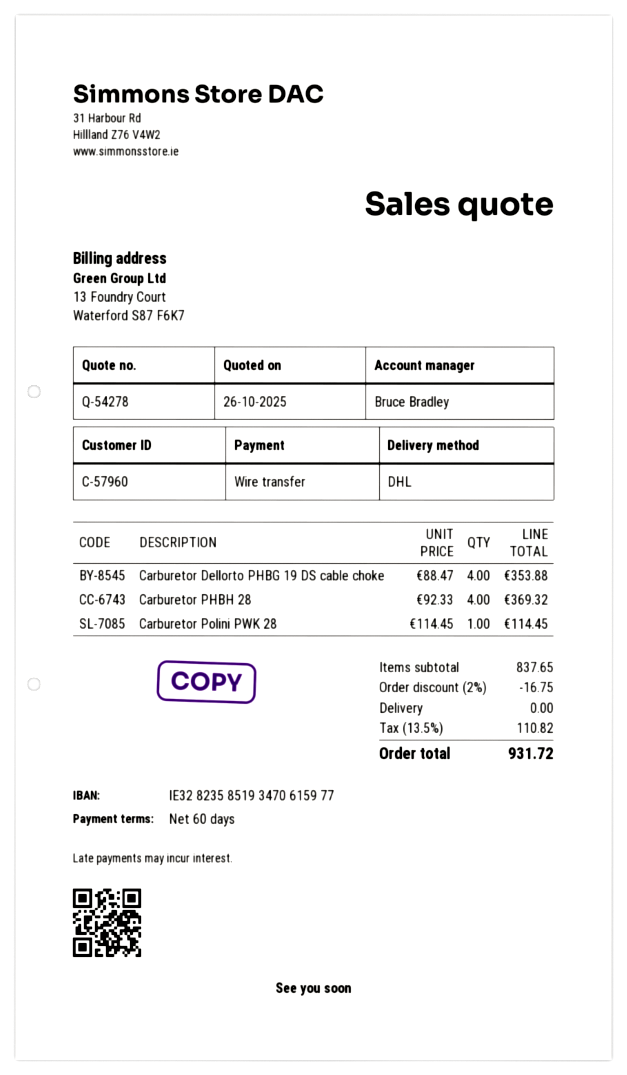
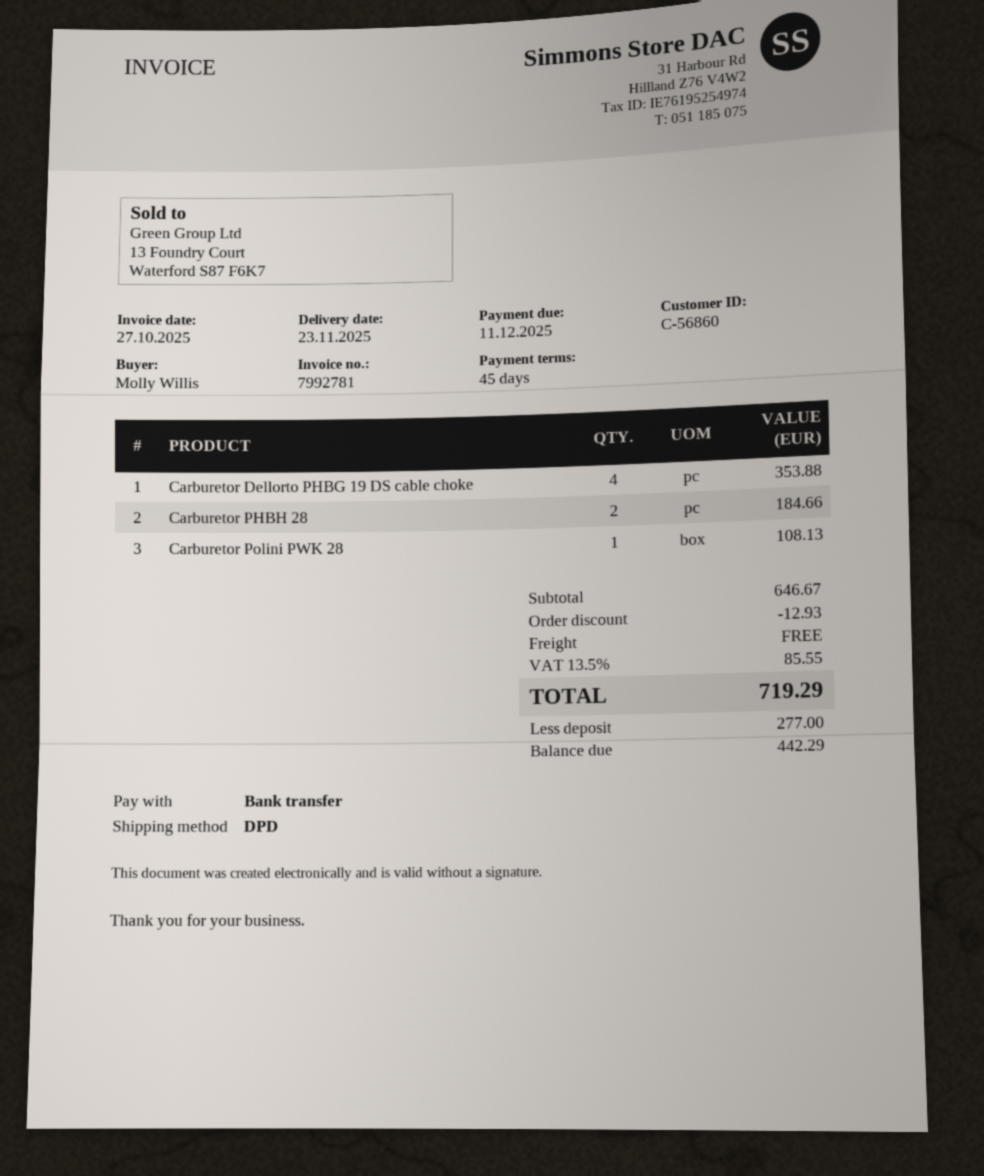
payment terms: 60 days -> 45 days
customer number: C-57960 -> C-56860
shipping method: DHL -> DPD
Carburetor PHBH 28: 4 for 369.32 -> 2 for 184.66
Carburetor Polini PWK 28: 1 for 114.45 -> 1 for 108.13
subtotal: 837.65 -> 646.67
discount: 16.75 -> 12.93
tax: 13.5% = 110.82 -> 13.5% = 85.55
total: 931.72 -> 719.29

